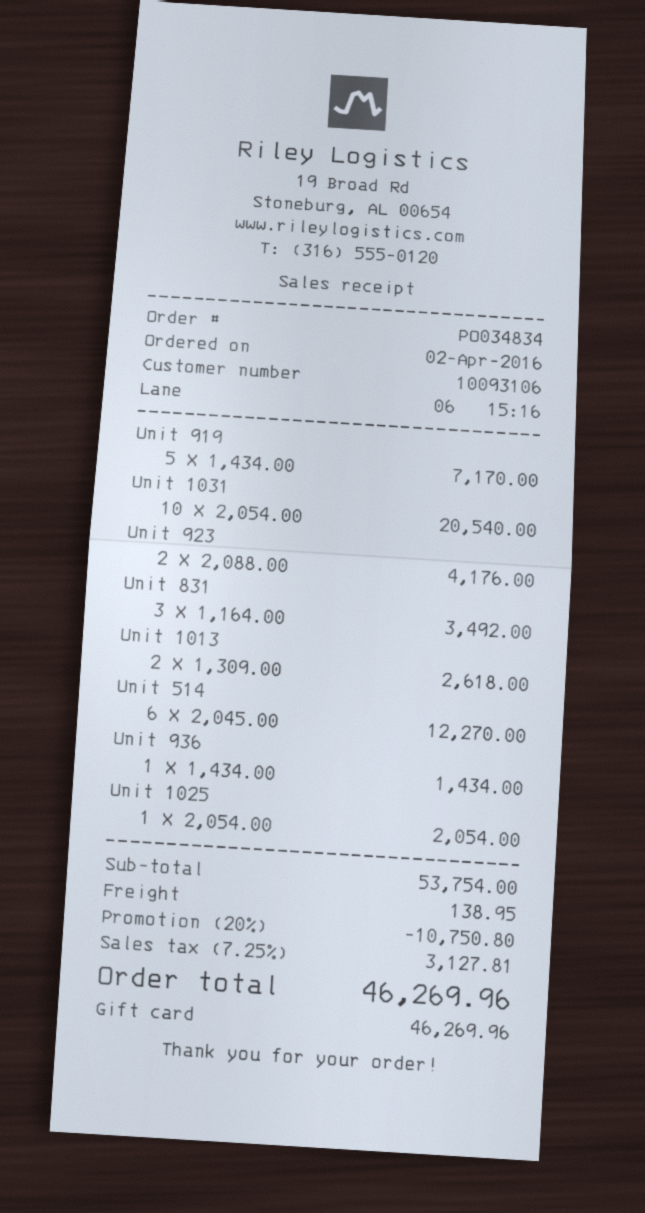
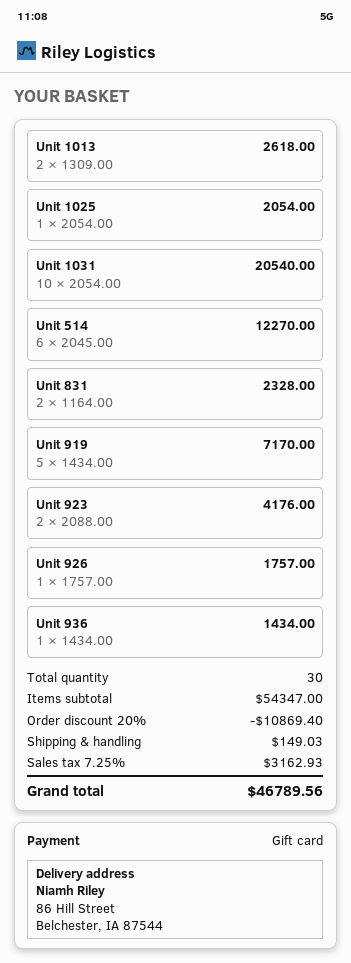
Unit 831: 3 x 1164.00 = 3492.00 -> 2 x 1164.00 = 2328.00
Unit 926: none -> 1 x 1757.00 = 1757.00
subtotal: 53754.00 -> 54347.00
discount: 20% = 10750.80 -> 20% = 10869.40
shipping: 138.95 -> 149.03
tax: 7.25% = 3127.81 -> 7.25% = 3162.93
total: 46269.96 -> 46789.56

